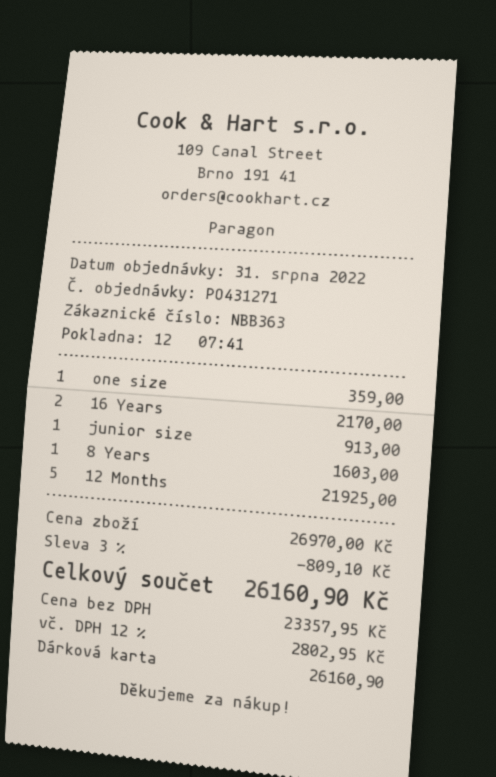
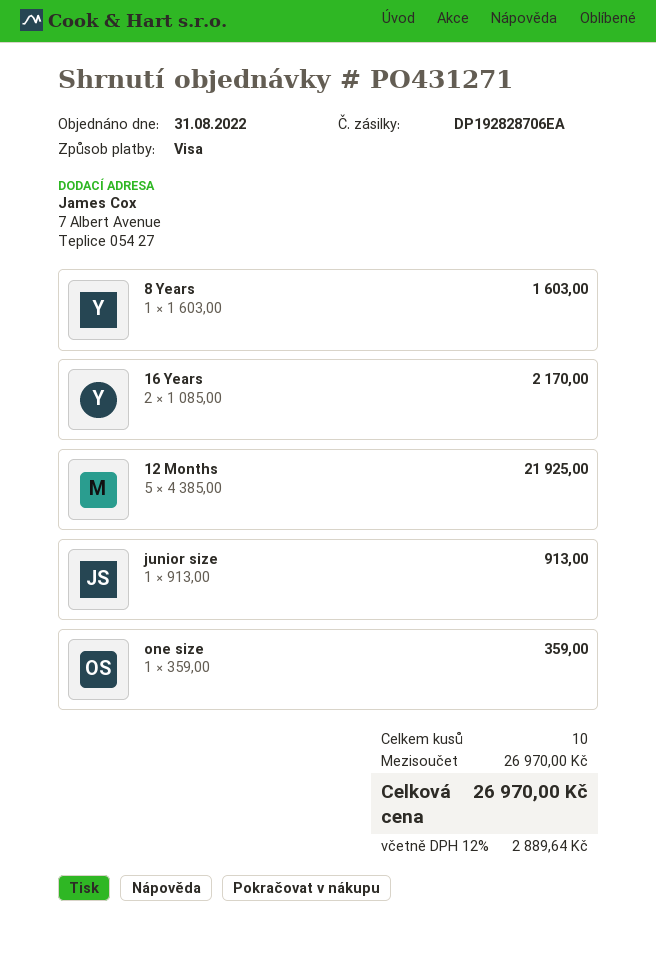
payment method: gift card -> Visa
discount: 3% = 809.10 -> none
tax: 12% = 2802.95 -> 12% = 2889.64
total: 26160.90 -> 26970.00

